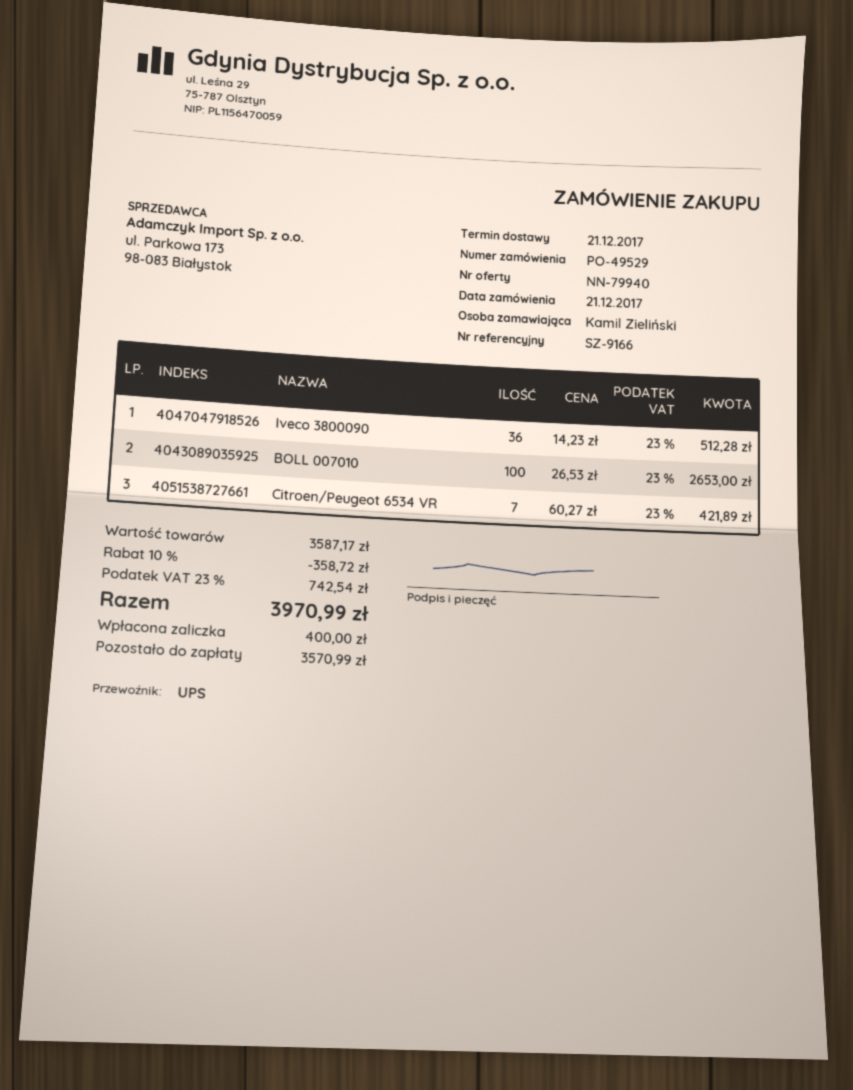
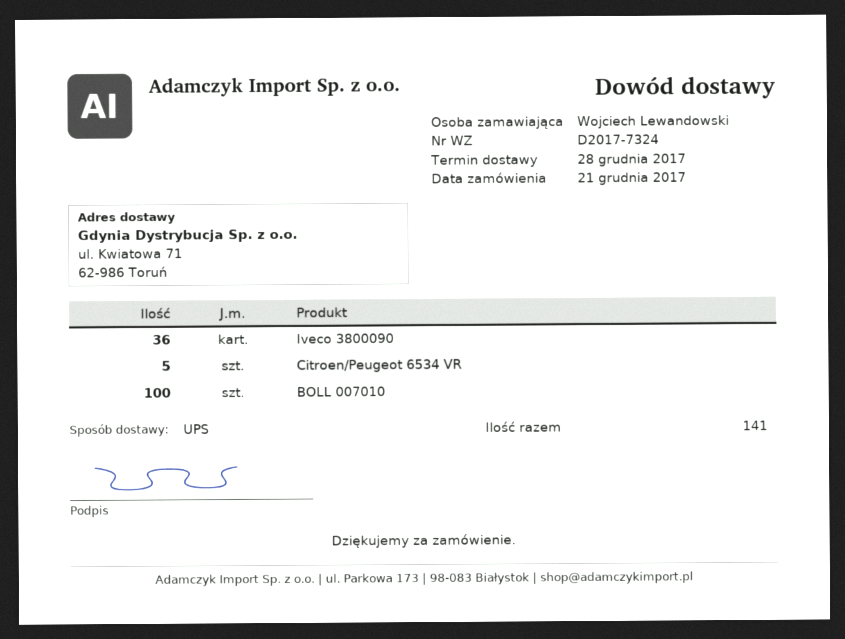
delivery date: 2017-12-21 -> 2017-12-28
ordered by: Kamil Zieliński -> Wojciech Lewandowski
Citroen/Peugeot 6534 VR: 7 -> 5

